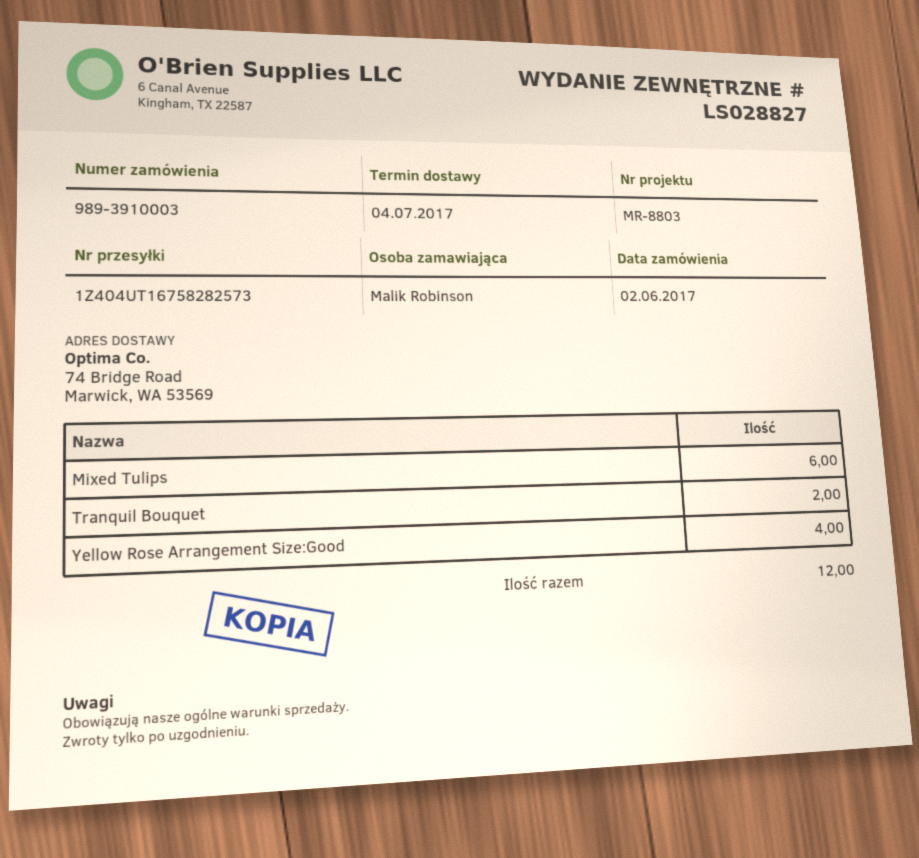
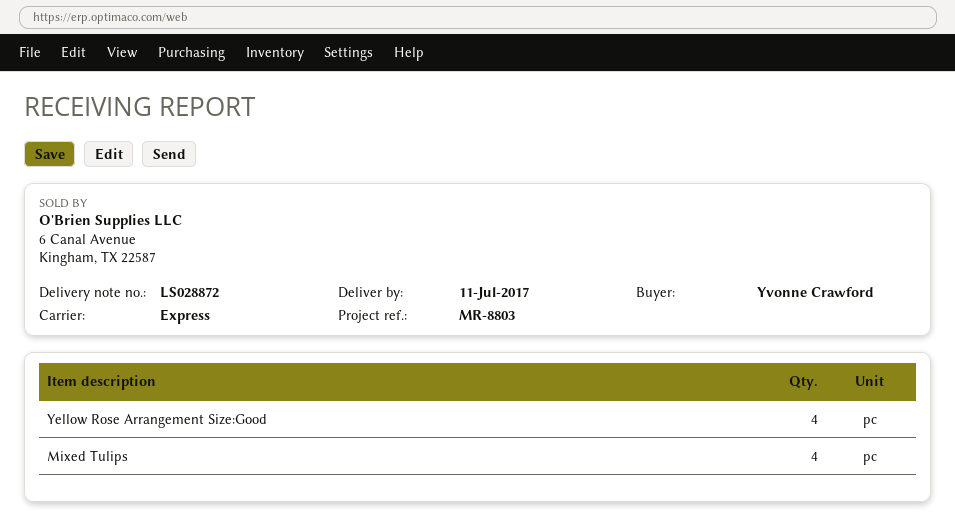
delivery note number: LS028827 -> LS028872
delivery date: 2017-07-04 -> 2017-07-11
ordered by: Malik Robinson -> Yvonne Crawford
Mixed Tulips: 6 -> 4
Tranquil Bouquet: 2 -> none

